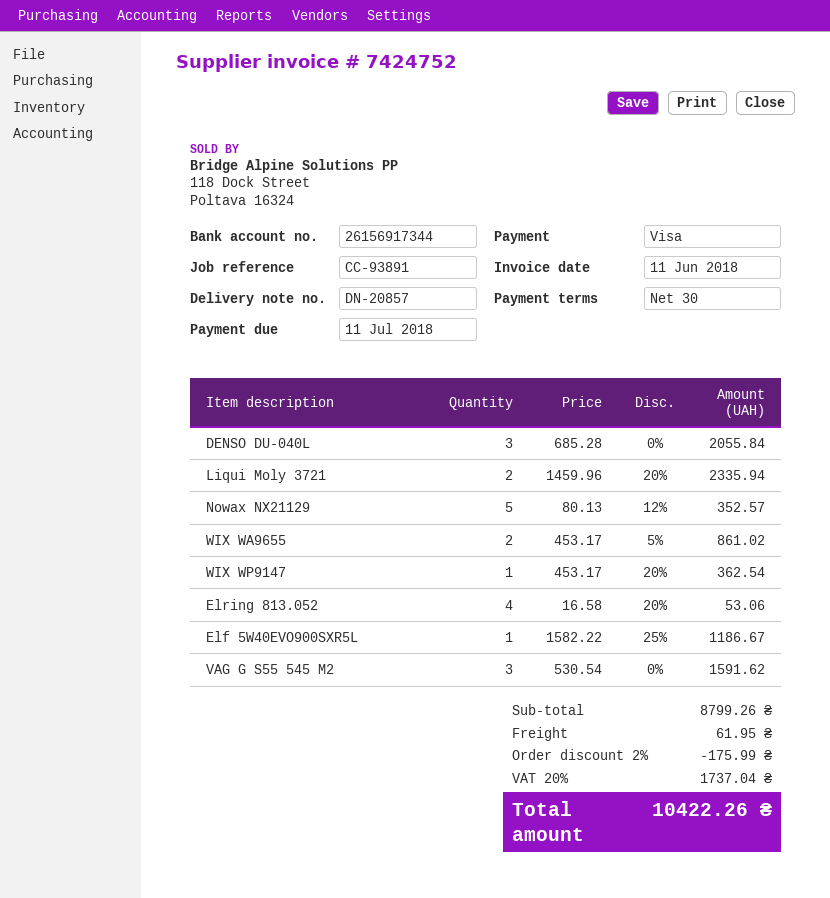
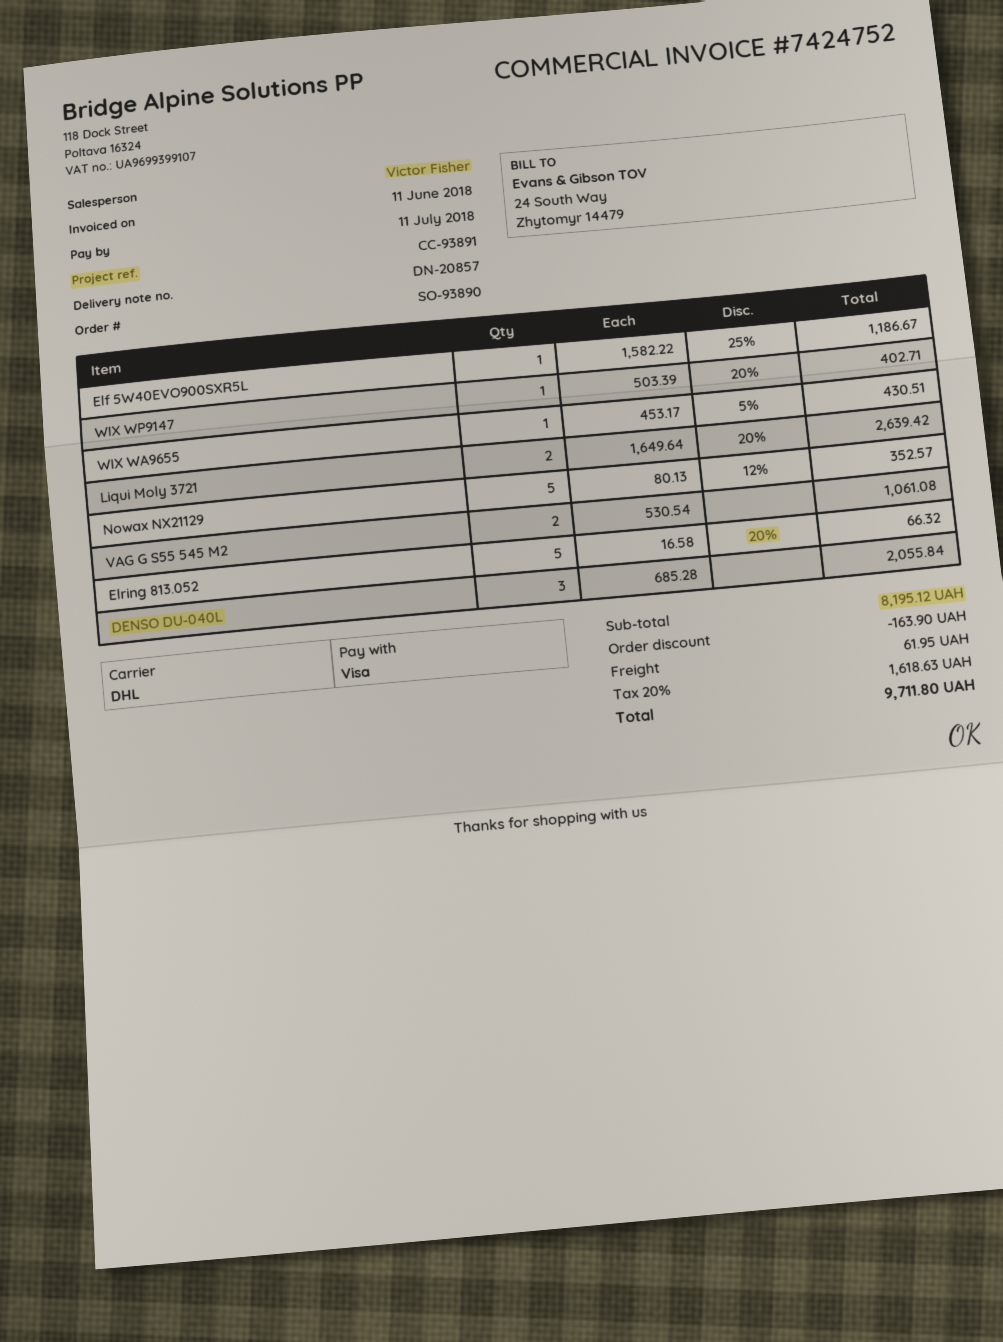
Liqui Moly 3721: 2 x 1459.96 - 20% = 2335.94 -> 2 x 1649.64 - 20% = 2639.42
WIX WA9655: 2 x 453.17 - 5% = 861.02 -> 1 x 453.17 - 5% = 430.51
WIX WP9147: 1 x 453.17 - 20% = 362.54 -> 1 x 503.39 - 20% = 402.71
Elring 813.052: 4 x 16.58 - 20% = 53.06 -> 5 x 16.58 - 20% = 66.32
VAG G S55 545 M2: 3 x 530.54 = 1591.62 -> 2 x 530.54 = 1061.08
subtotal: 8799.26 -> 8195.12
discount: 175.99 -> 163.90
tax: 20% = 1737.04 -> 20% = 1618.63
total: 10422.26 -> 9711.80

